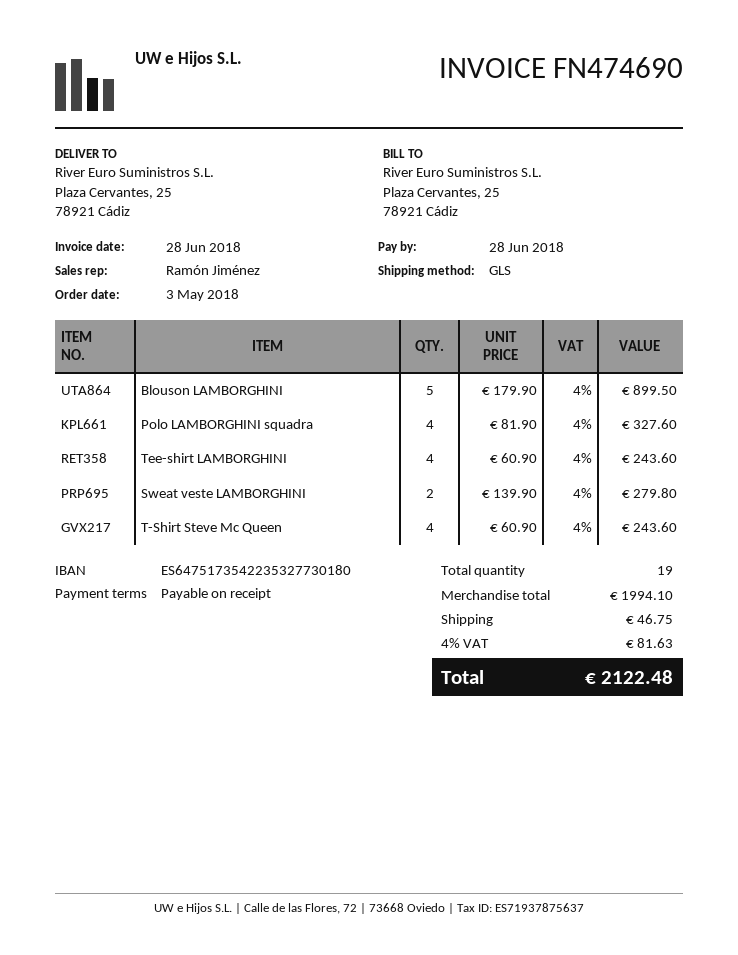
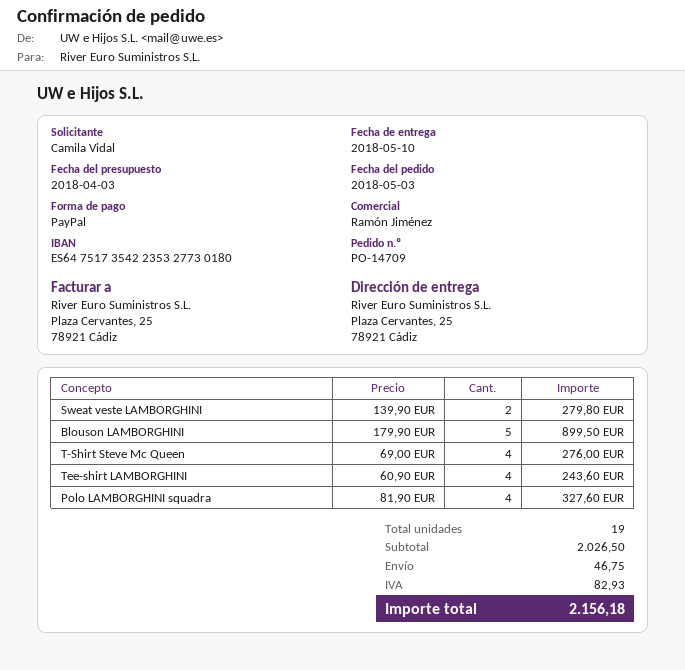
T-Shirt Steve Mc Queen: 4 x 60.90 = 243.60 -> 4 x 69.00 = 276.00
subtotal: 1994.10 -> 2026.50
tax: 81.63 -> 82.93
total: 2122.48 -> 2156.18

